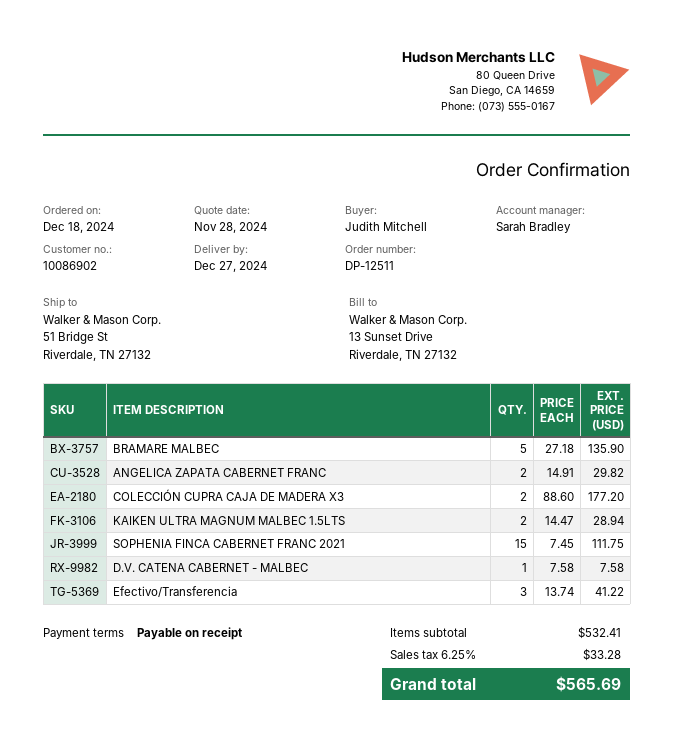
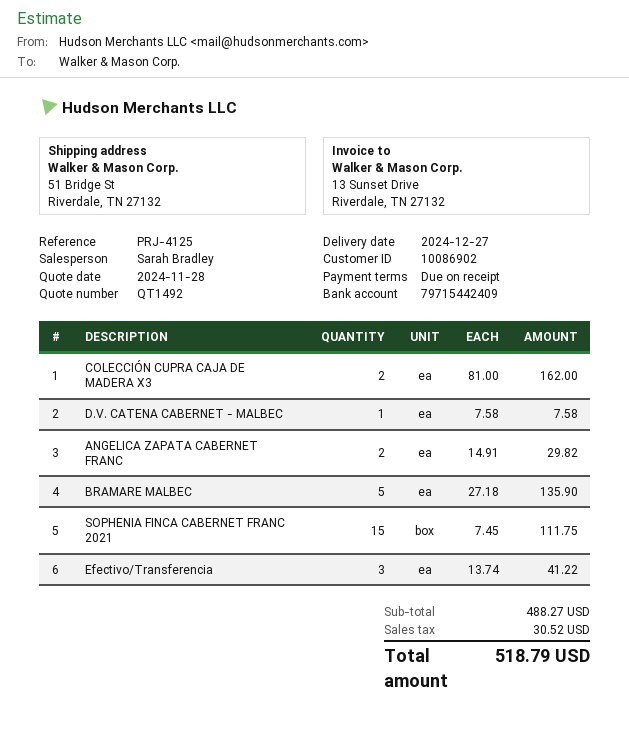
COLECCIÓN CUPRA CAJA DE MADERA X3: 2 x 88.60 = 177.20 -> 2 x 81.00 = 162.00
KAIKEN ULTRA MAGNUM MALBEC 1.5LTS: 2 x 14.47 = 28.94 -> none
subtotal: 532.41 -> 488.27
tax: 33.28 -> 30.52
total: 565.69 -> 518.79

